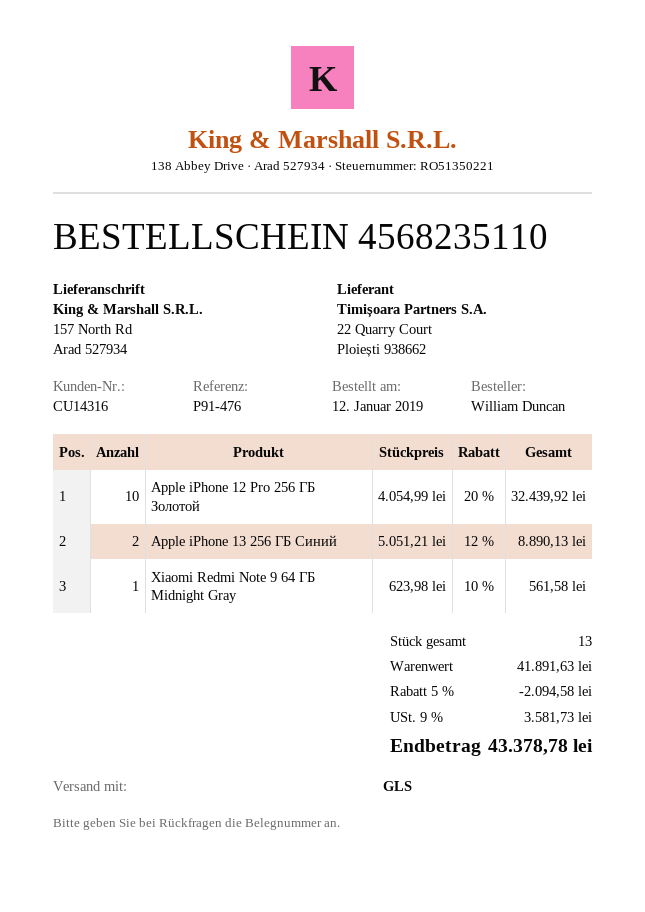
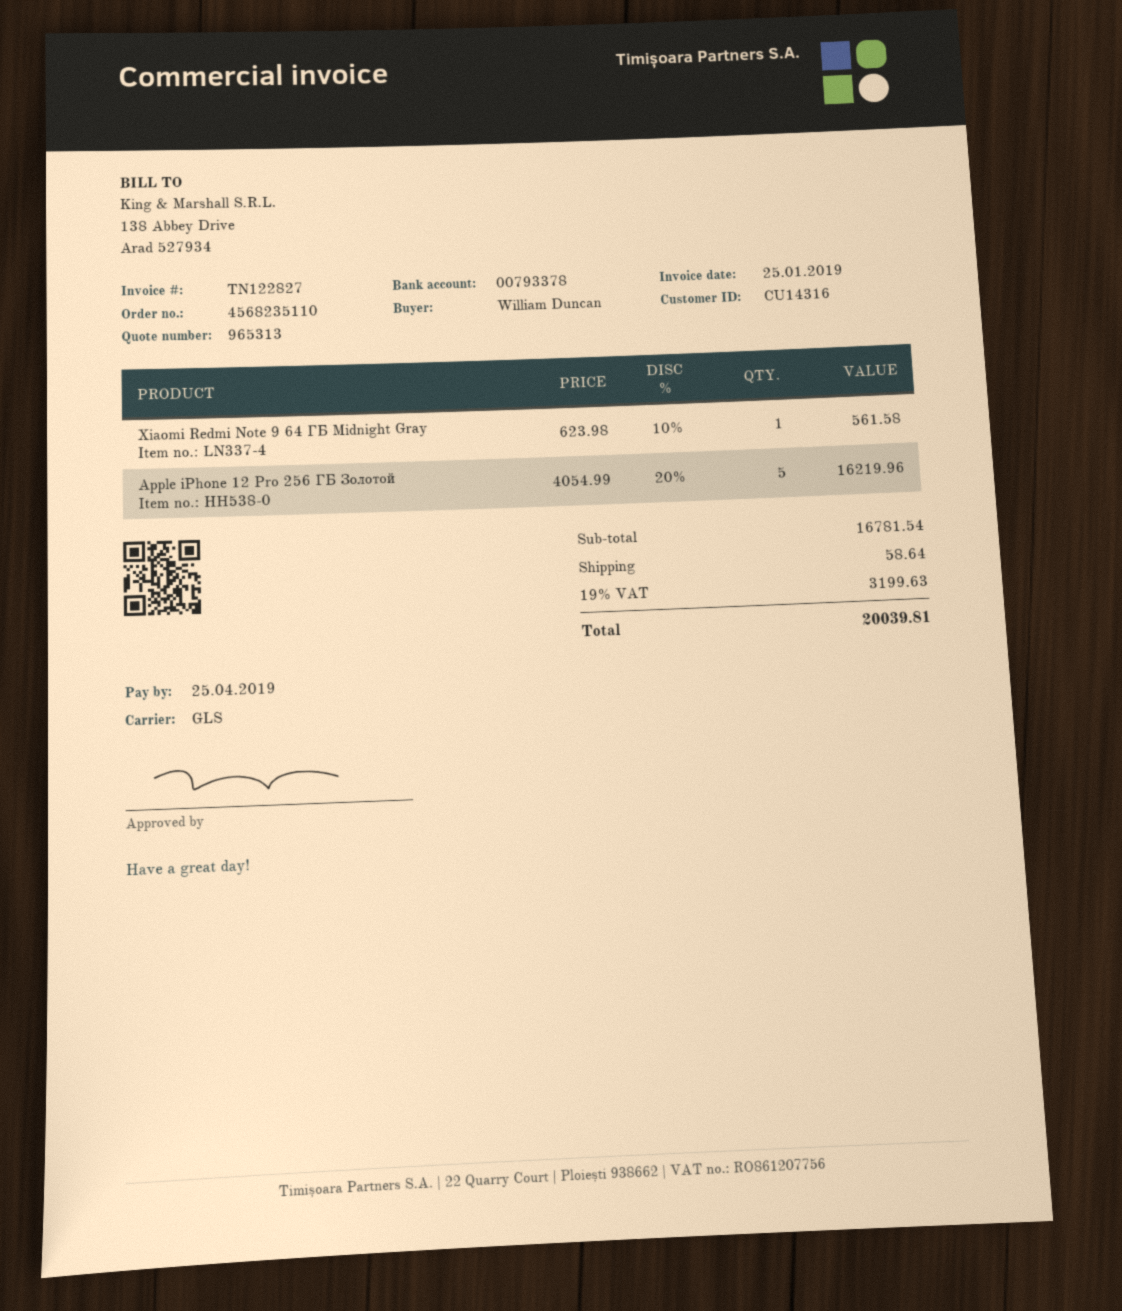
Apple iPhone 12 Pro 256 ГБ Золотой: 10 x 4054.99 - 20% = 32439.92 -> 5 x 4054.99 - 20% = 16219.96
Apple iPhone 13 256 ГБ Синий: 2 x 5051.21 - 12% = 8890.13 -> none
subtotal: 41891.63 -> 16781.54
discount: 5% = 2094.58 -> none
shipping: none -> 58.64
tax: 9% = 3581.73 -> 19% = 3199.63
total: 43378.78 -> 20039.81

